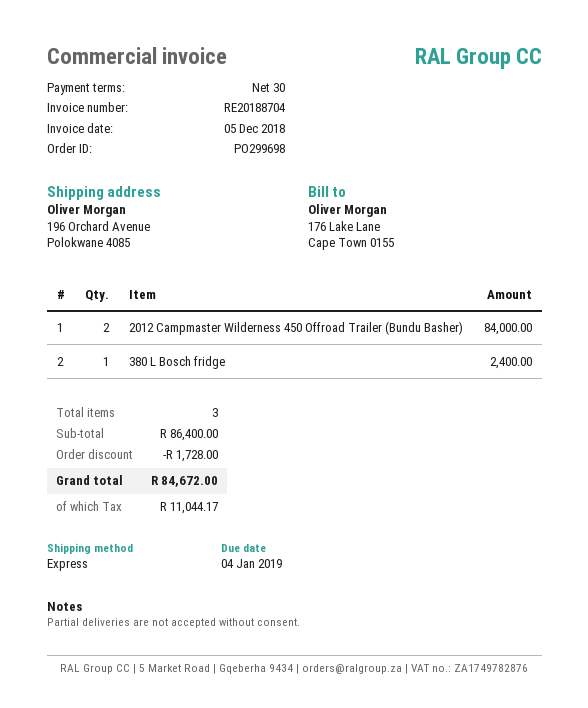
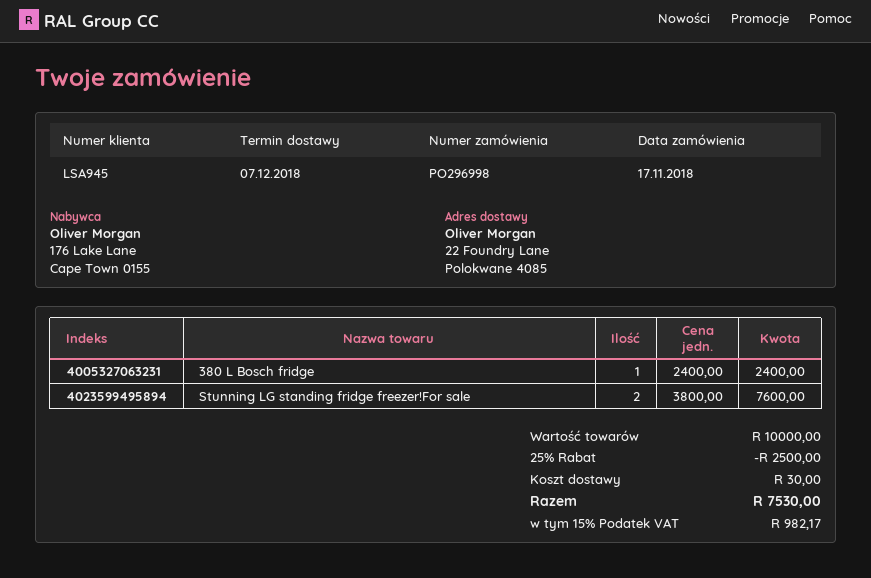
order number: PO299698 -> PO296998
ship to: 196 Orchard Avenue, Polokwane 4085 -> 22 Foundry Lane, Polokwane 4085
2012 Campmaster Wilderness 450 Offroad Trailer (Bundu Basher): 2 for 84000.00 -> none
Stunning LG standing fridge freezer!For sale: none -> 2 for 7600.00
subtotal: 86400.00 -> 10000.00
discount: 1728.00 -> 2500.00
shipping: none -> 30.00
tax: 11044.17 -> 982.17
total: 84672.00 -> 7530.00

